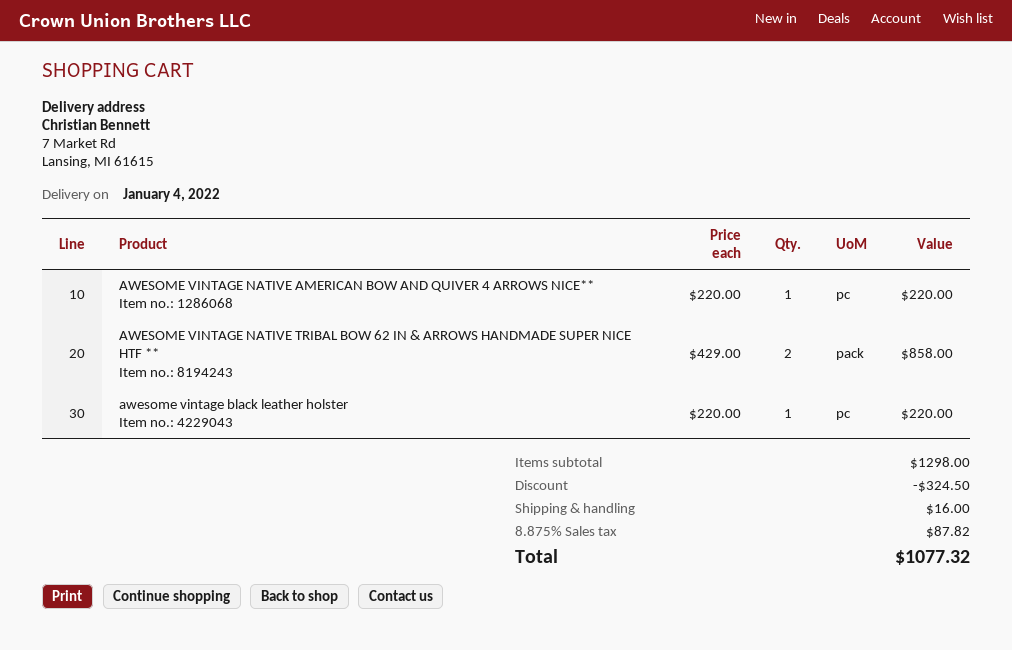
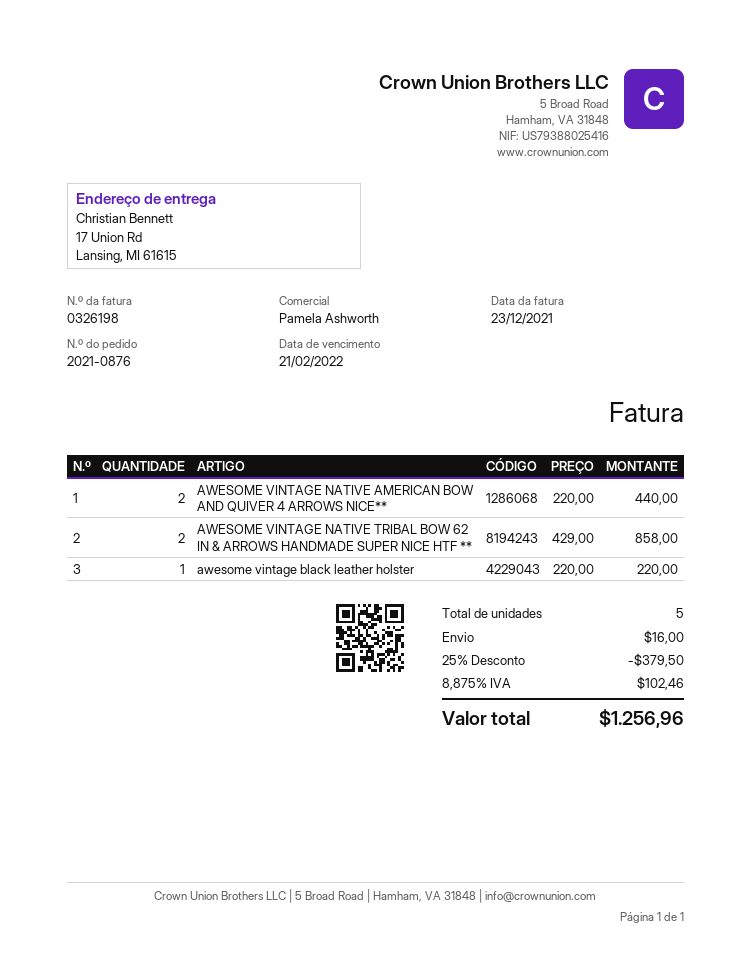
ship to: 7 Market Rd, Lansing, MI 61615 -> 17 Union Rd, Lansing, MI 61615
AWESOME VINTAGE NATIVE AMERICAN BOW AND QUIVER 4 ARROWS NICE**: 1 x 220.00 = 220.00 -> 2 x 220.00 = 440.00
discount: 324.50 -> 379.50
tax: 8.875% = 87.82 -> 8.875% = 102.46
total: 1077.32 -> 1256.96

